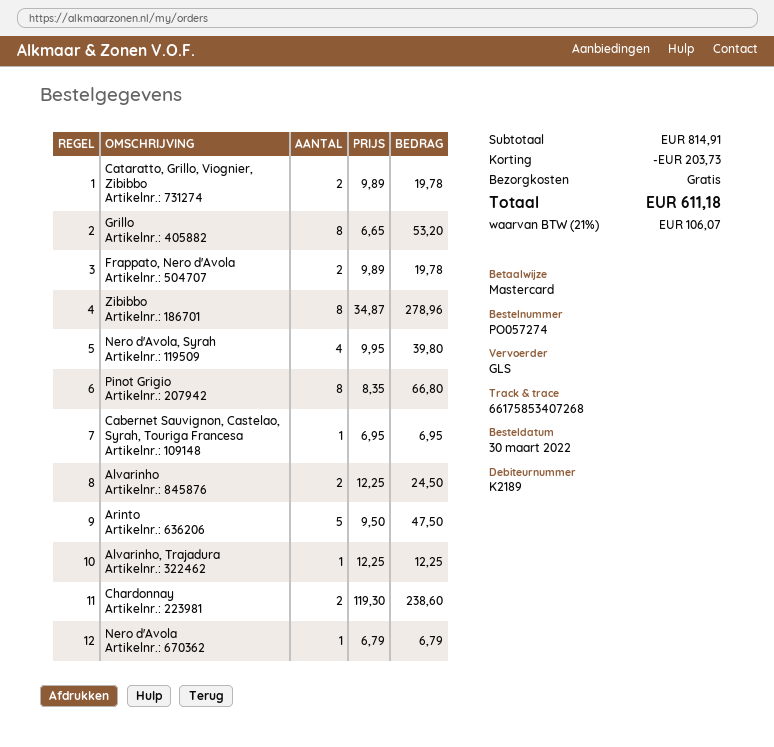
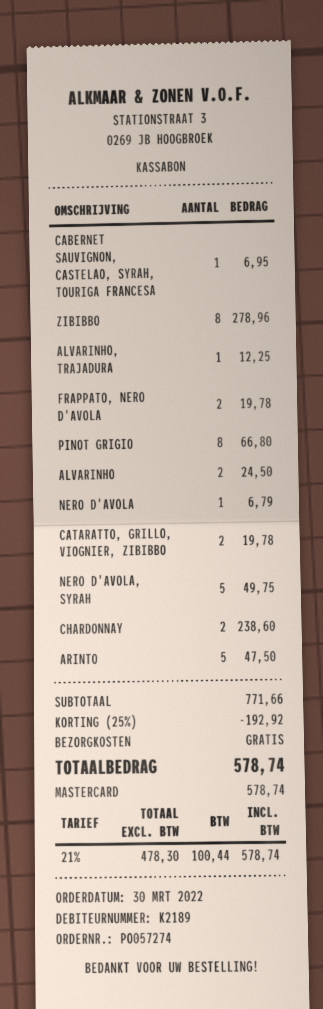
Grillo: 8 for 53.20 -> none
Nero d'Avola, Syrah: 4 for 39.80 -> 5 for 49.75
subtotal: 814.91 -> 771.66
discount: 203.73 -> 192.92
tax: 21% = 106.07 -> 21% = 100.44
total: 611.18 -> 578.74

